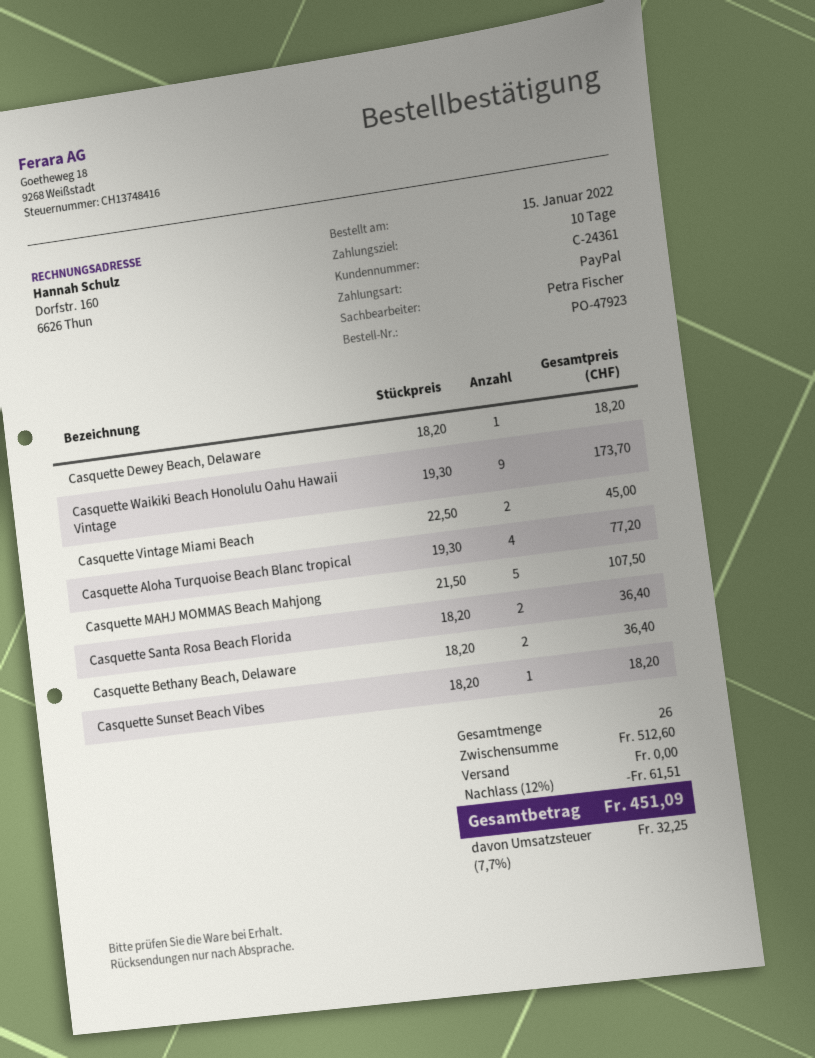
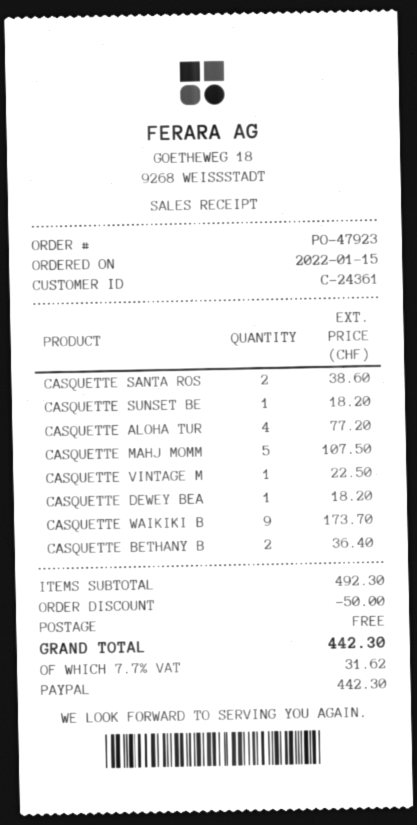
Casquette Vintage Miami Beach: 2 for 45.00 -> 1 for 22.50
Casquette Santa Rosa Beach Florida: 2 for 36.40 -> 2 for 38.60
subtotal: 512.60 -> 492.30
discount: 61.51 -> 50.00
tax: 7.7% = 32.25 -> 7.7% = 31.62
total: 451.09 -> 442.30

